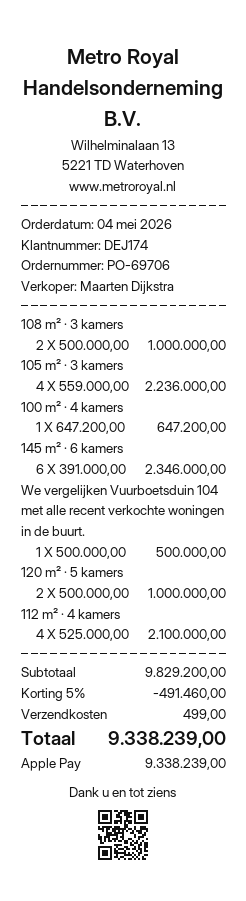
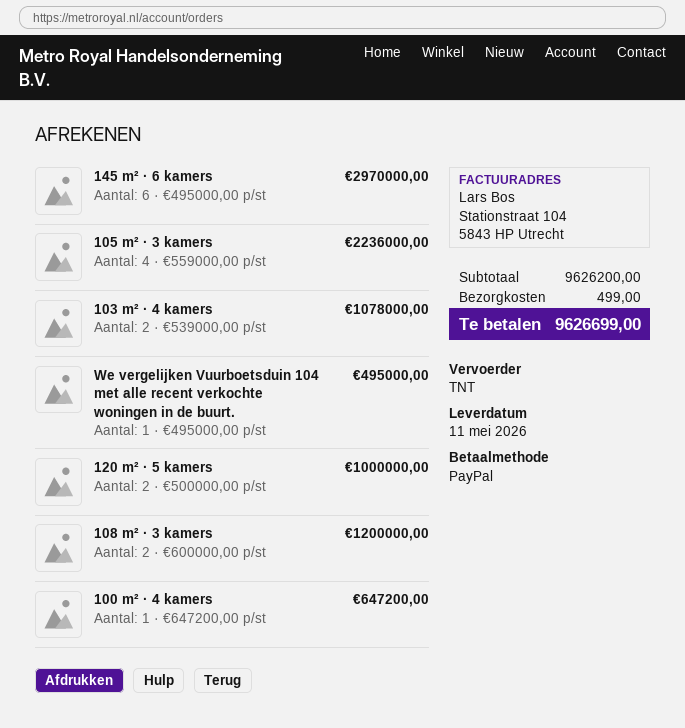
payment method: Apple Pay -> PayPal
108 m² · 3 kamers: 2 x 500000.00 = 1000000.00 -> 2 x 600000.00 = 1200000.00
145 m² · 6 kamers: 6 x 391000.00 = 2346000.00 -> 6 x 495000.00 = 2970000.00
We vergelijken Vuurboetsduin 104 met alle recent verkochte woningen in de buurt.: 1 x 500000.00 = 500000.00 -> 1 x 495000.00 = 495000.00
112 m² · 4 kamers: 4 x 525000.00 = 2100000.00 -> none
103 m² · 4 kamers: none -> 2 x 539000.00 = 1078000.00
subtotal: 9829200.00 -> 9626200.00
discount: 5% = 491460.00 -> none
total: 9338239.00 -> 9626699.00

